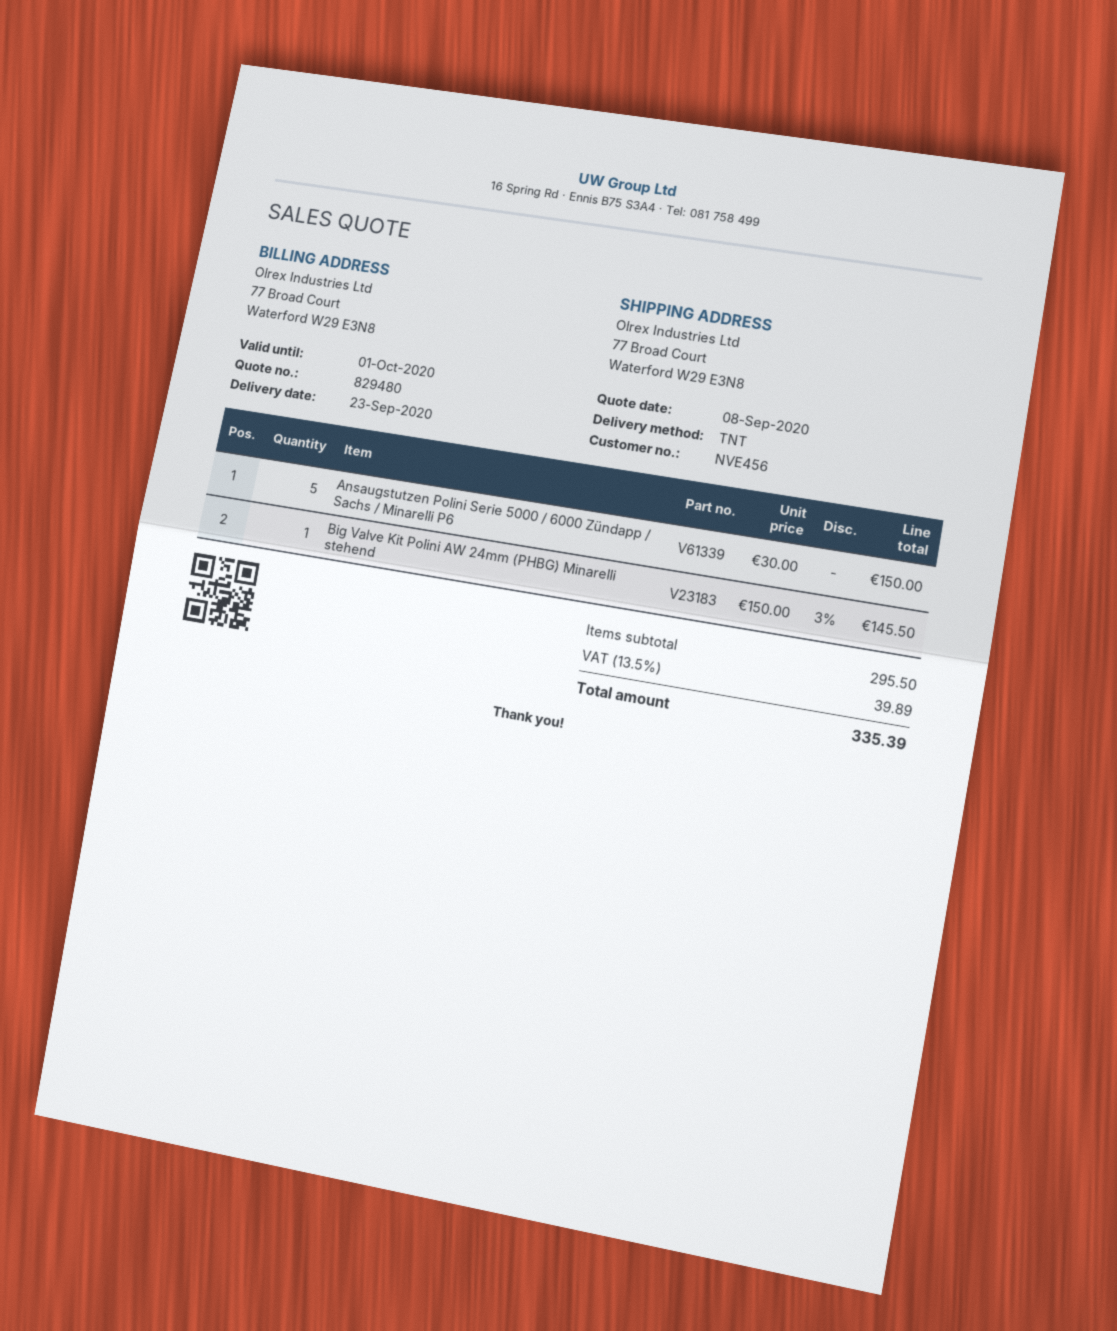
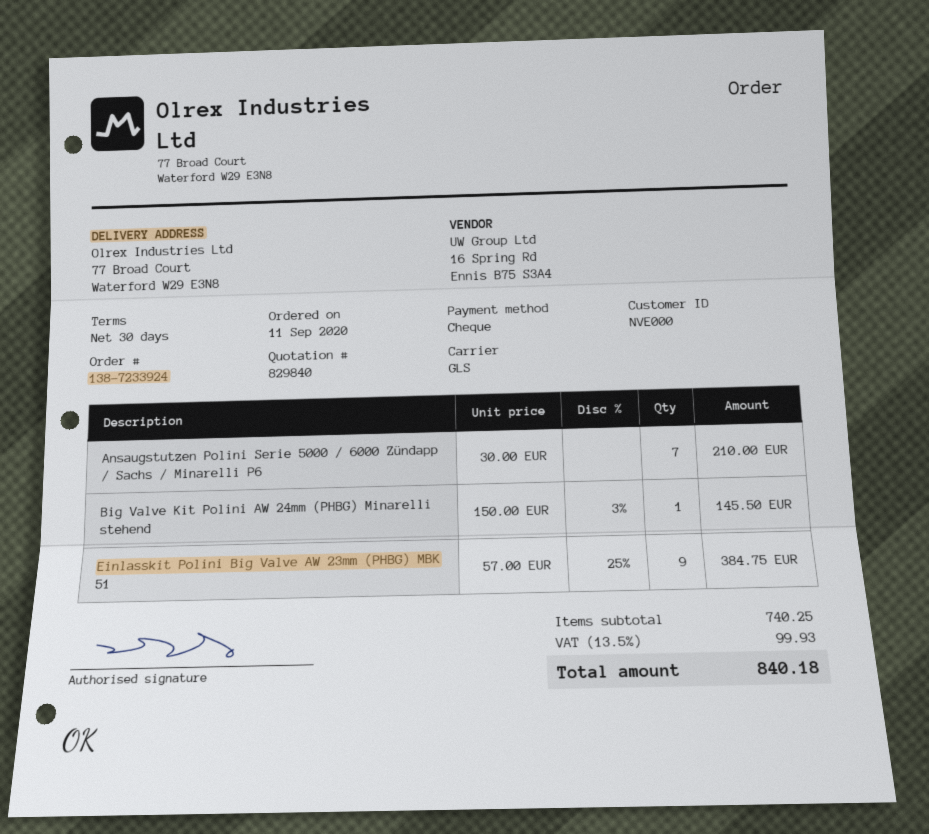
quote number: 829480 -> 829840
customer number: NVE456 -> NVE000
shipping method: TNT -> GLS
Ansaugstutzen Polini Serie 5000 / 6000 Zündapp / Sachs / Minarelli P6: 5 x 30.00 = 150.00 -> 7 x 30.00 = 210.00
Einlasskit Polini Big Valve AW 23mm (PHBG) MBK 51: none -> 9 x 57.00 - 25% = 384.75
subtotal: 295.50 -> 740.25
tax: 13.5% = 39.89 -> 13.5% = 99.93
total: 335.39 -> 840.18

